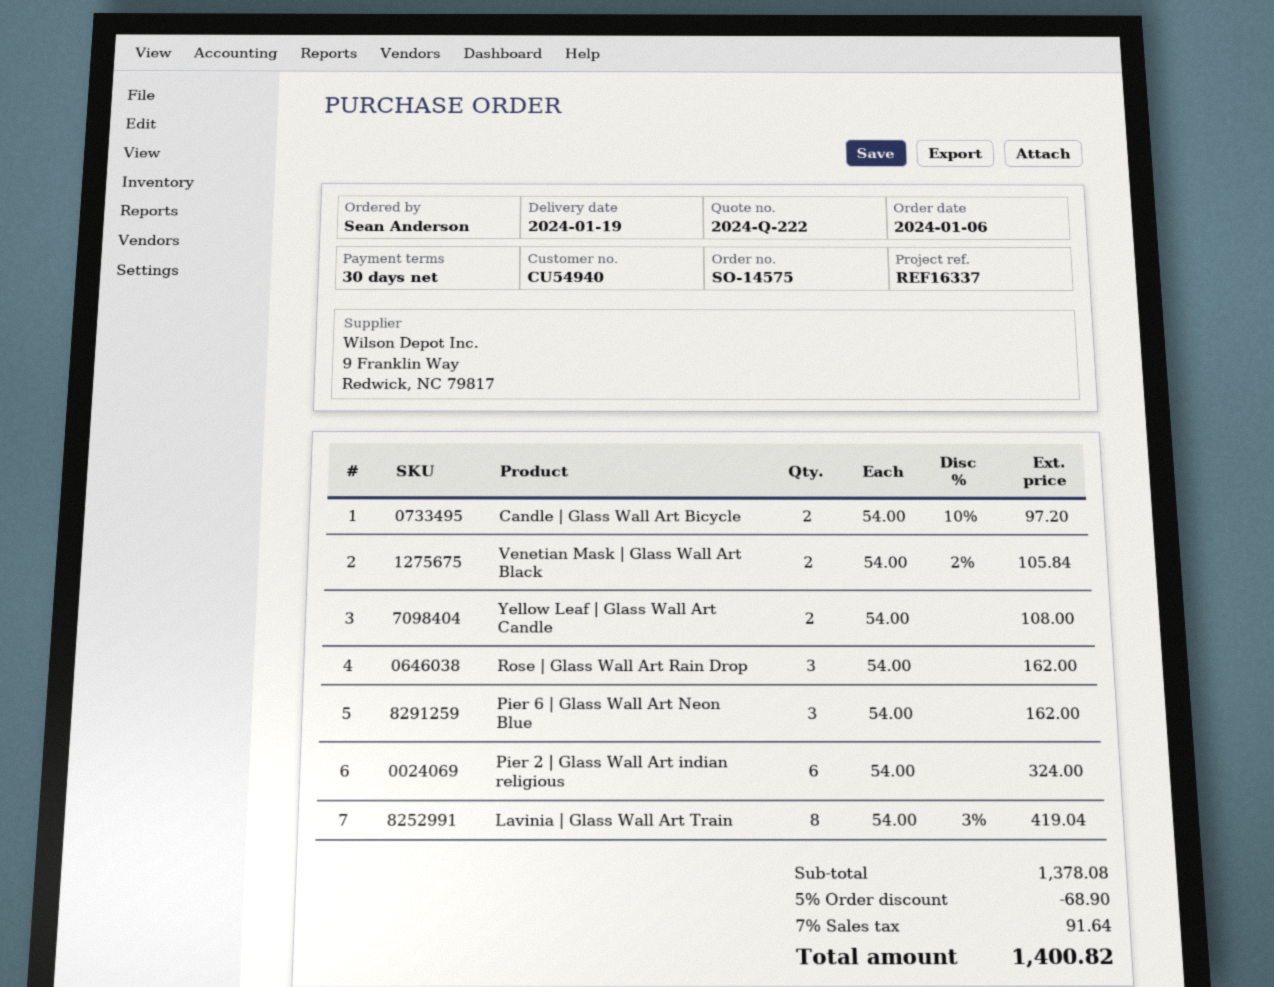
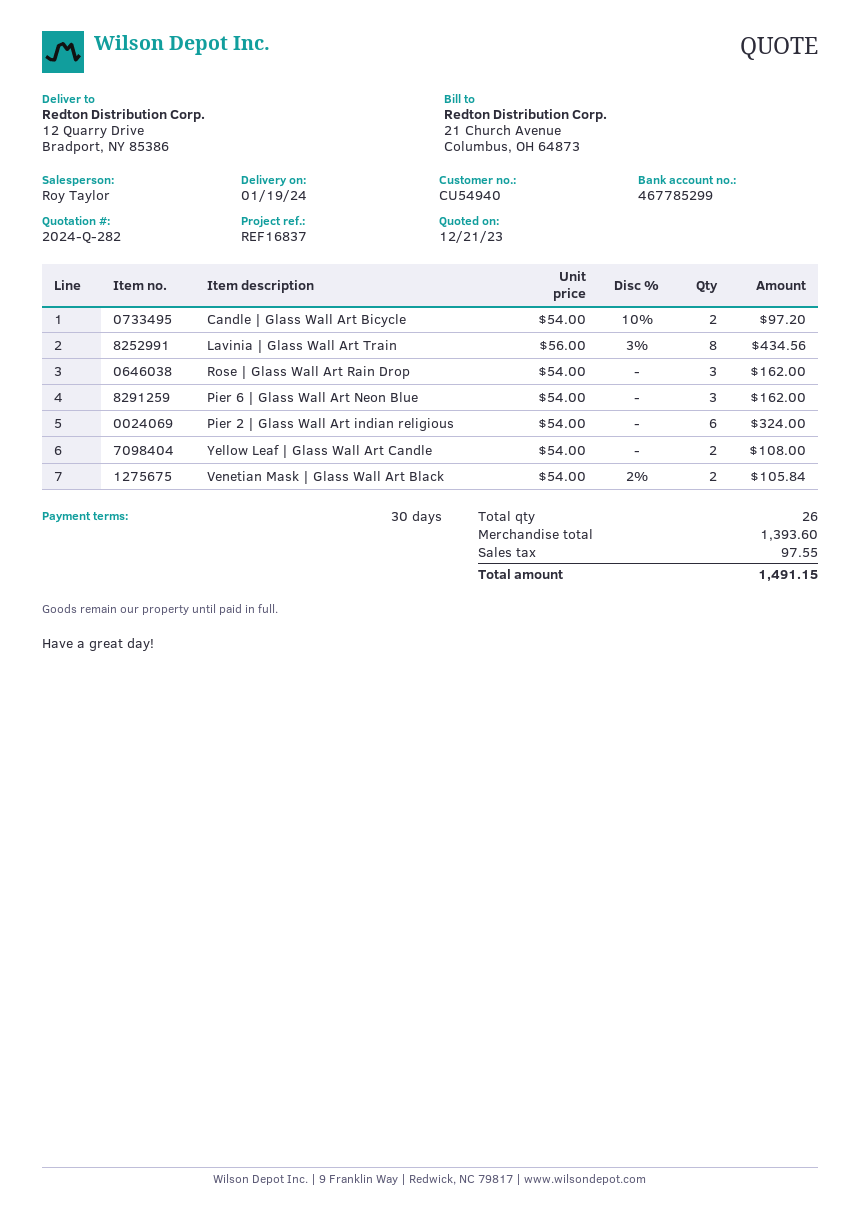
quote number: 2024-Q-222 -> 2024-Q-282
reference: REF16337 -> REF16837
Lavinia | Glass Wall Art Train: 8 x 54.00 - 3% = 419.04 -> 8 x 56.00 - 3% = 434.56
subtotal: 1378.08 -> 1393.60
discount: 5% = 68.90 -> none
tax: 91.64 -> 97.55
total: 1400.82 -> 1491.15

